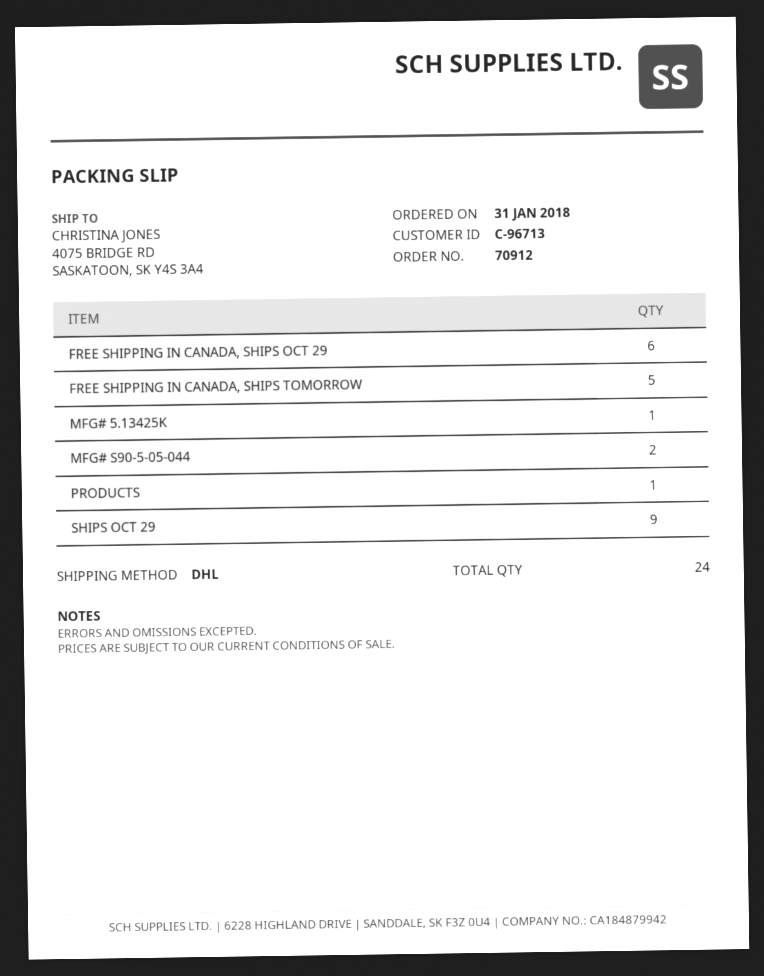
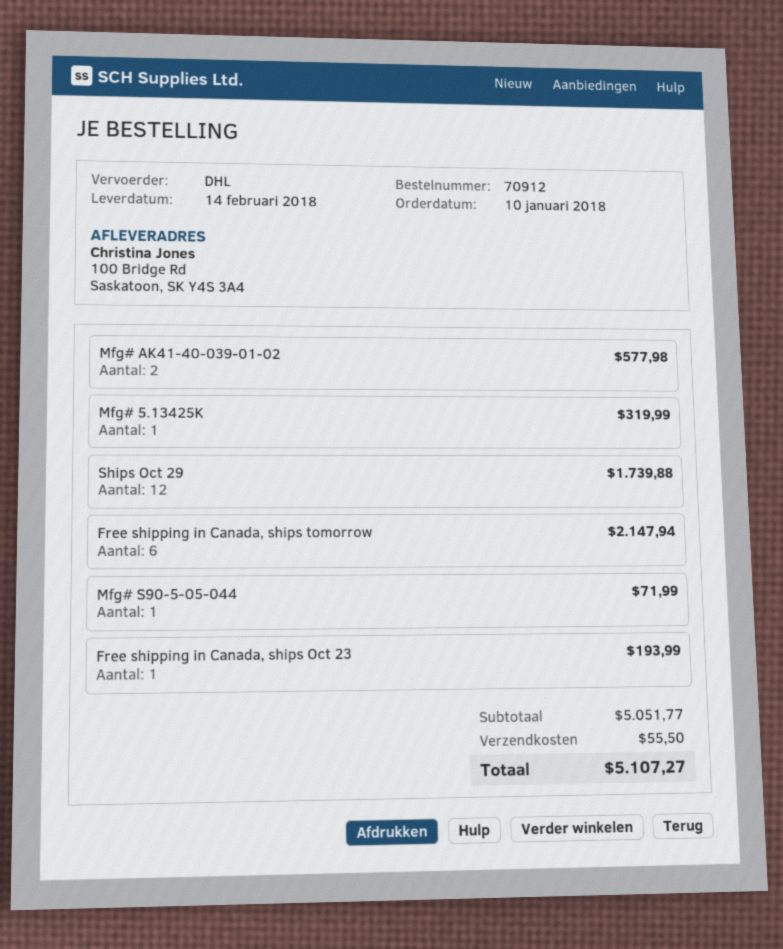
order date: 2018-01-31 -> 2018-01-10
ship to: 4075 BRIDGE RD, SASKATOON, SK Y4S 3A4 -> 100 Bridge Rd, Saskatoon, SK Y4S 3A4
FREE SHIPPING IN CANADA, SHIPS OCT 29: 6 -> none
FREE SHIPPING IN CANADA, SHIPS TOMORROW: 5 -> 6
MFG# S90-5-05-044: 2 -> 1
PRODUCTS: 1 -> none
SHIPS OCT 29: 9 -> 12
Mfg# AK41-40-039-01-02: none -> 2
Free shipping in Canada, ships Oct 23: none -> 1

